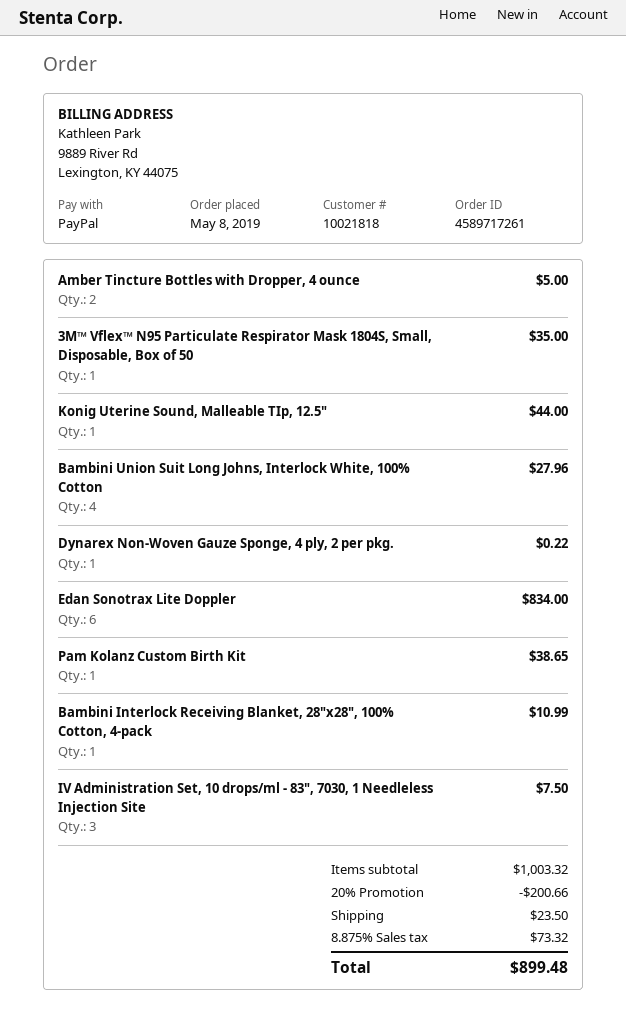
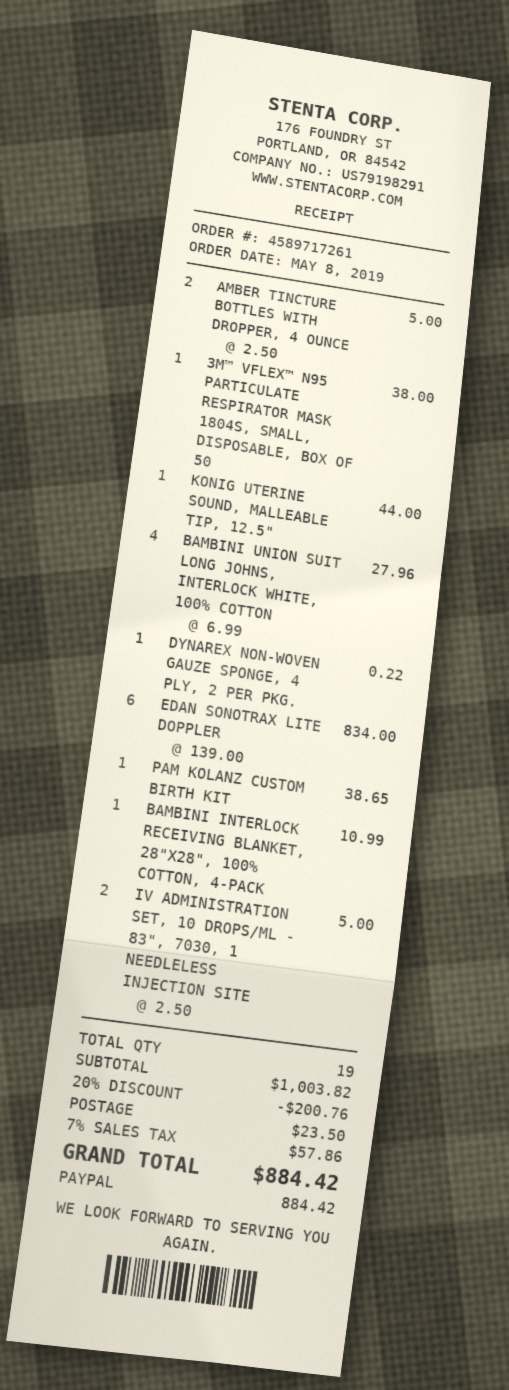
3M™ Vflex™ N95 Particulate Respirator Mask 1804S, Small, Disposable, Box of 50: 1 for 35.00 -> 1 for 38.00
IV Administration Set, 10 drops/ml - 83", 7030, 1 Needleless Injection Site: 3 for 7.50 -> 2 for 5.00
subtotal: 1003.32 -> 1003.82
discount: 20% = 200.66 -> 20% = 200.76
tax: 8.875% = 73.32 -> 7% = 57.86
total: 899.48 -> 884.42

